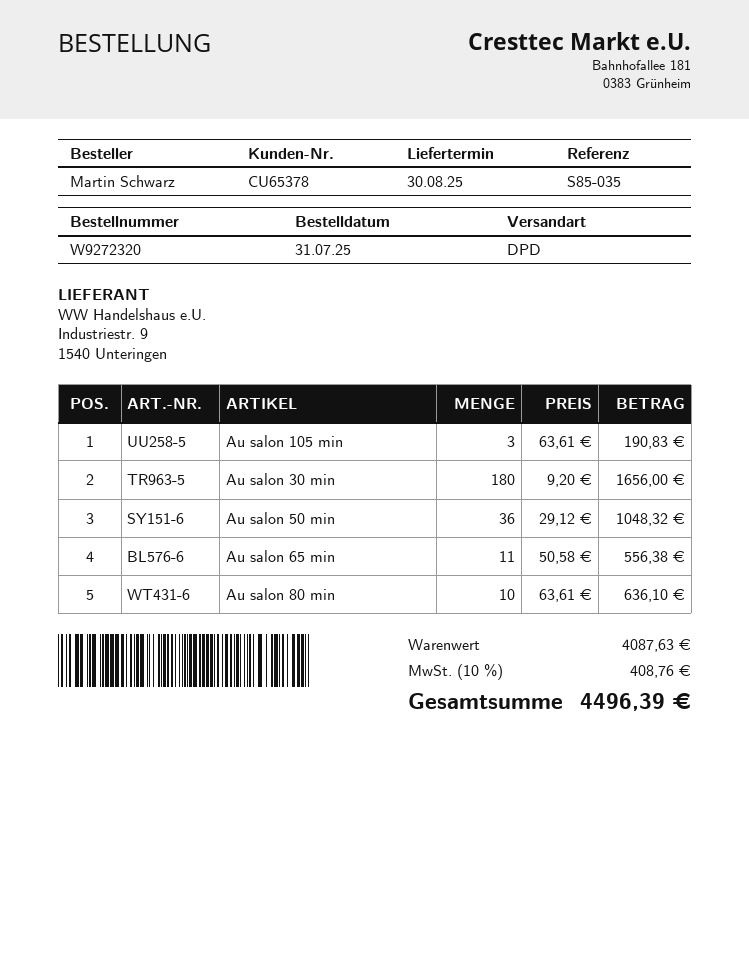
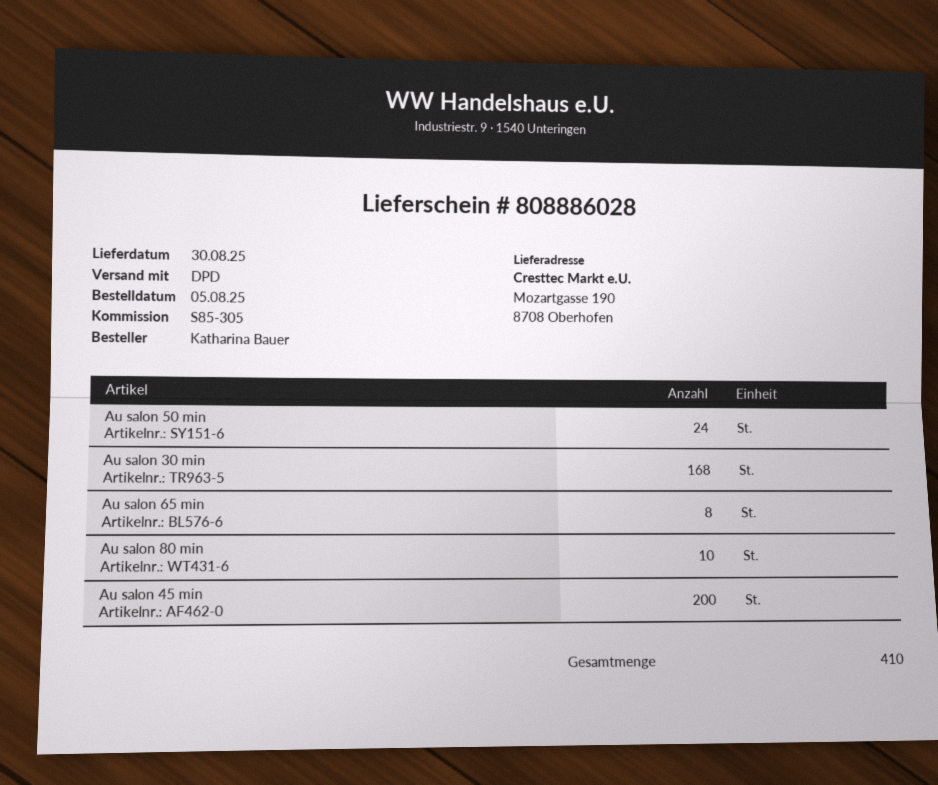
order date: 2025-07-31 -> 2025-08-05
reference: S85-035 -> S85-305
ordered by: Martin Schwarz -> Katharina Bauer
Au salon 105 min: 3 -> none
Au salon 30 min: 180 -> 168
Au salon 50 min: 36 -> 24
Au salon 65 min: 11 -> 8
Au salon 45 min: none -> 200

